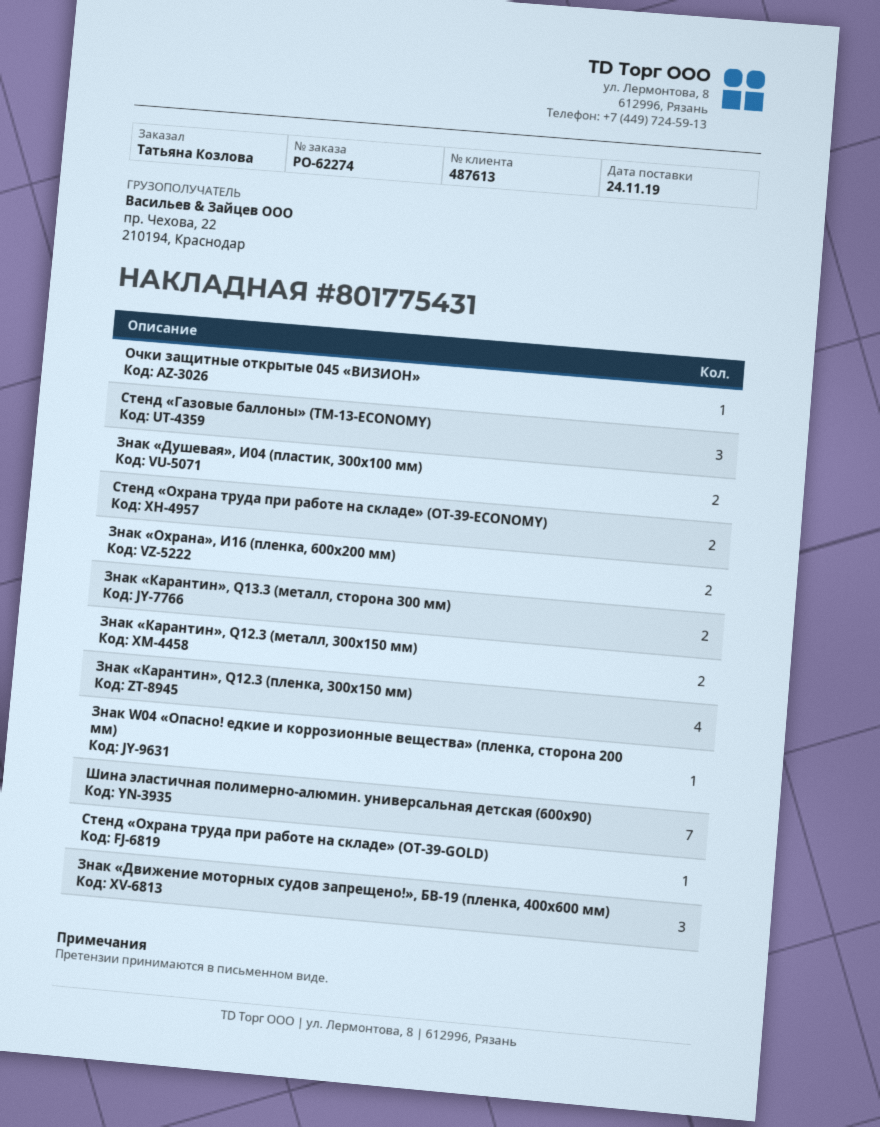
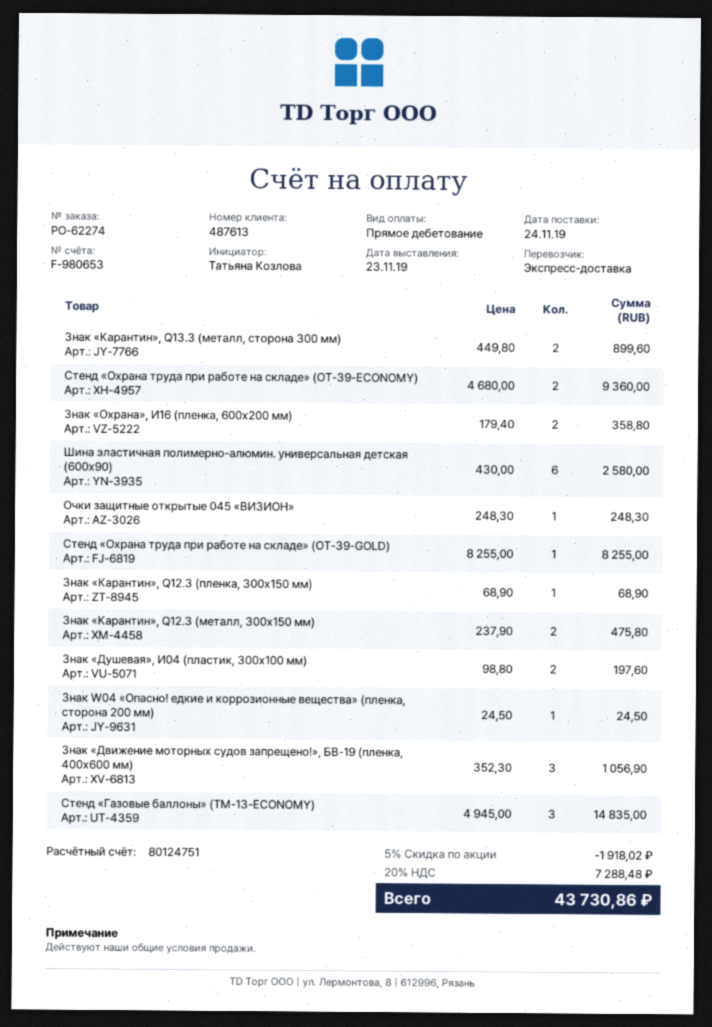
Знак «Карантин», Q12.3 (пленка, 300х150 мм): 4 -> 1
Шина эластичная полимерно-алюмин. универсальная детская (600х90): 7 -> 6

